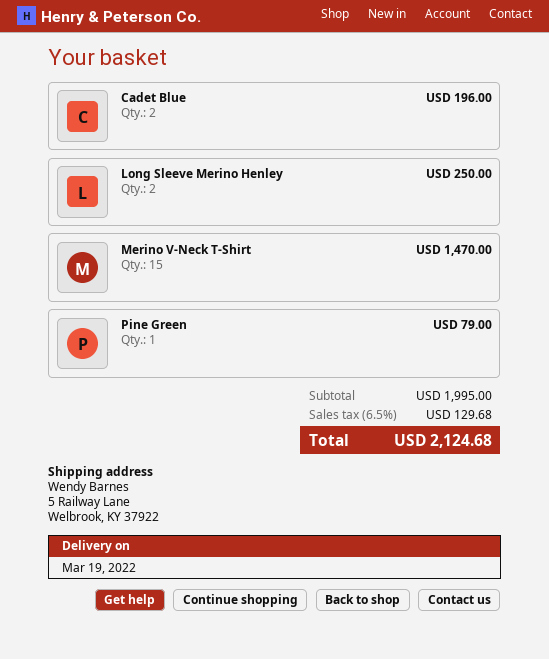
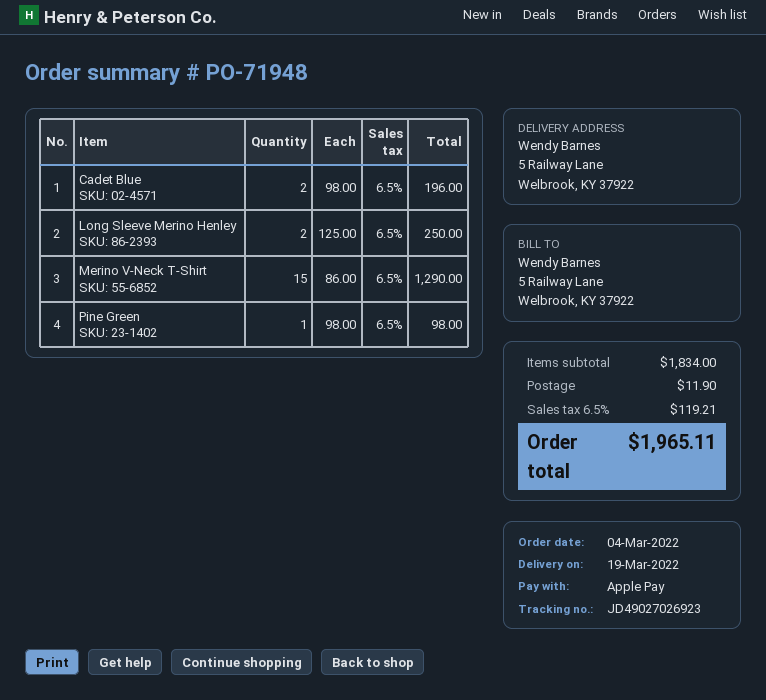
Merino V‑Neck T‑Shirt: 15 for 1470.00 -> 15 for 1290.00
Pine Green: 1 for 79.00 -> 1 for 98.00
subtotal: 1995.00 -> 1834.00
shipping: none -> 11.90
tax: 6.5% = 129.68 -> 6.5% = 119.21
total: 2124.68 -> 1965.11

